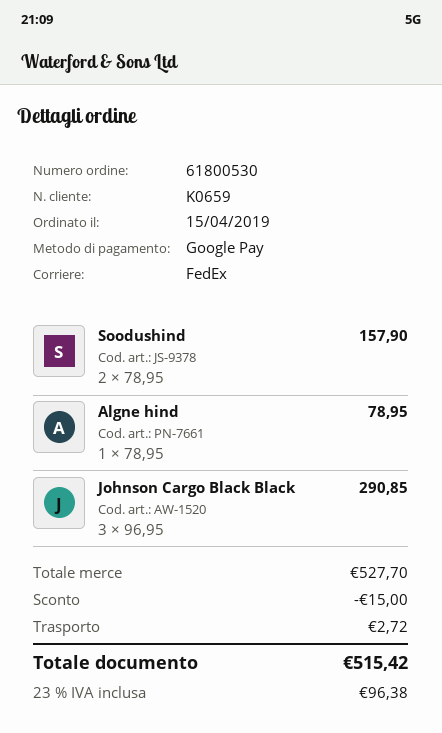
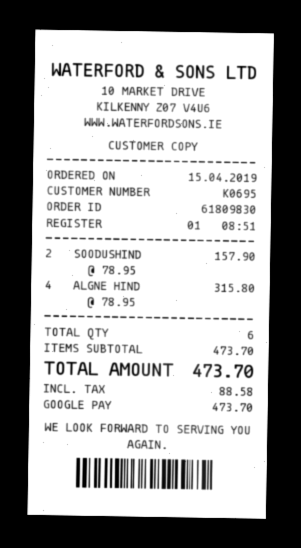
order number: 61800530 -> 61809830
customer number: K0659 -> K0695
Algne hind: 1 x 78.95 = 78.95 -> 4 x 78.95 = 315.80
Johnson Cargo Black Black: 3 x 96.95 = 290.85 -> none
subtotal: 527.70 -> 473.70
discount: 15.00 -> none
shipping: 2.72 -> none
tax: 96.38 -> 88.58
total: 515.42 -> 473.70

